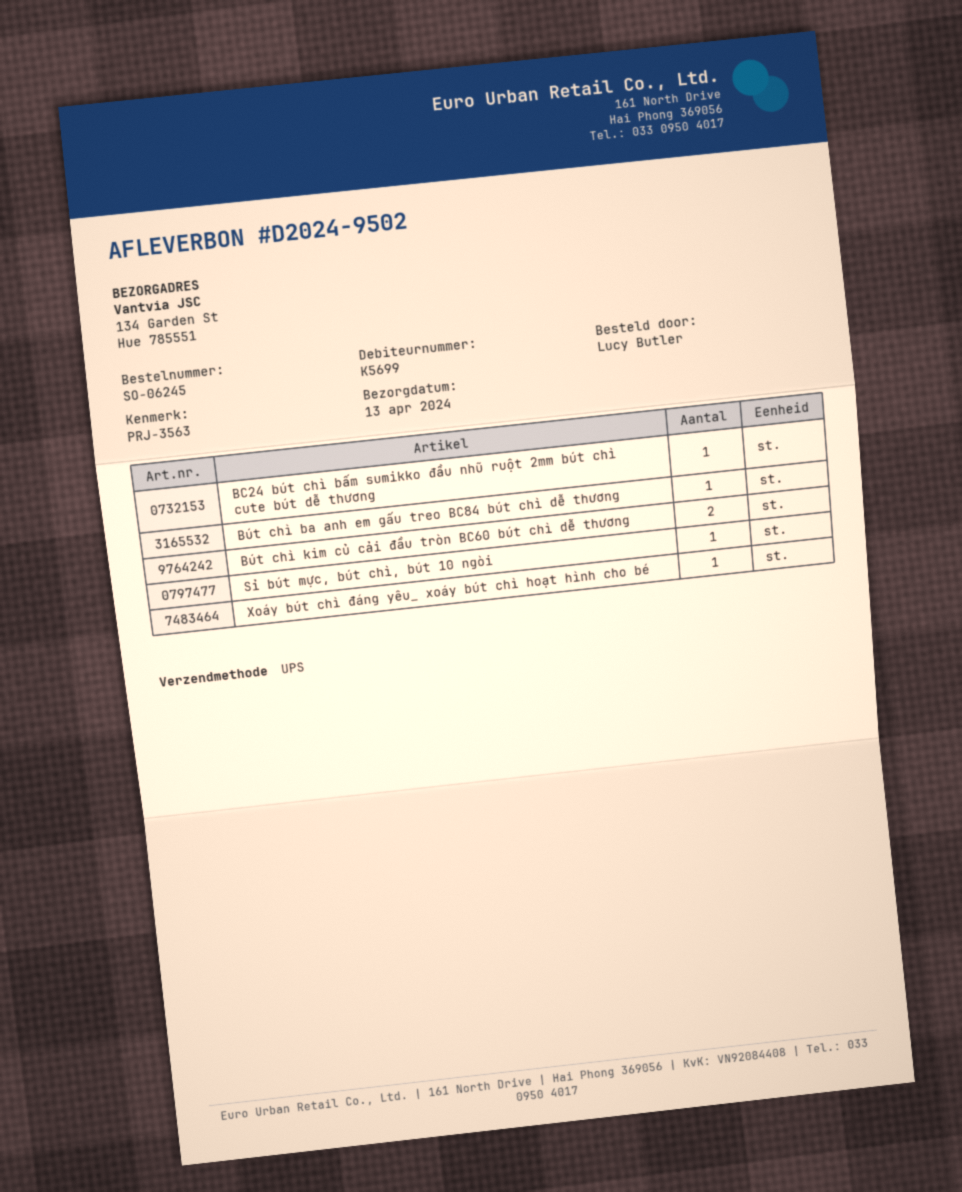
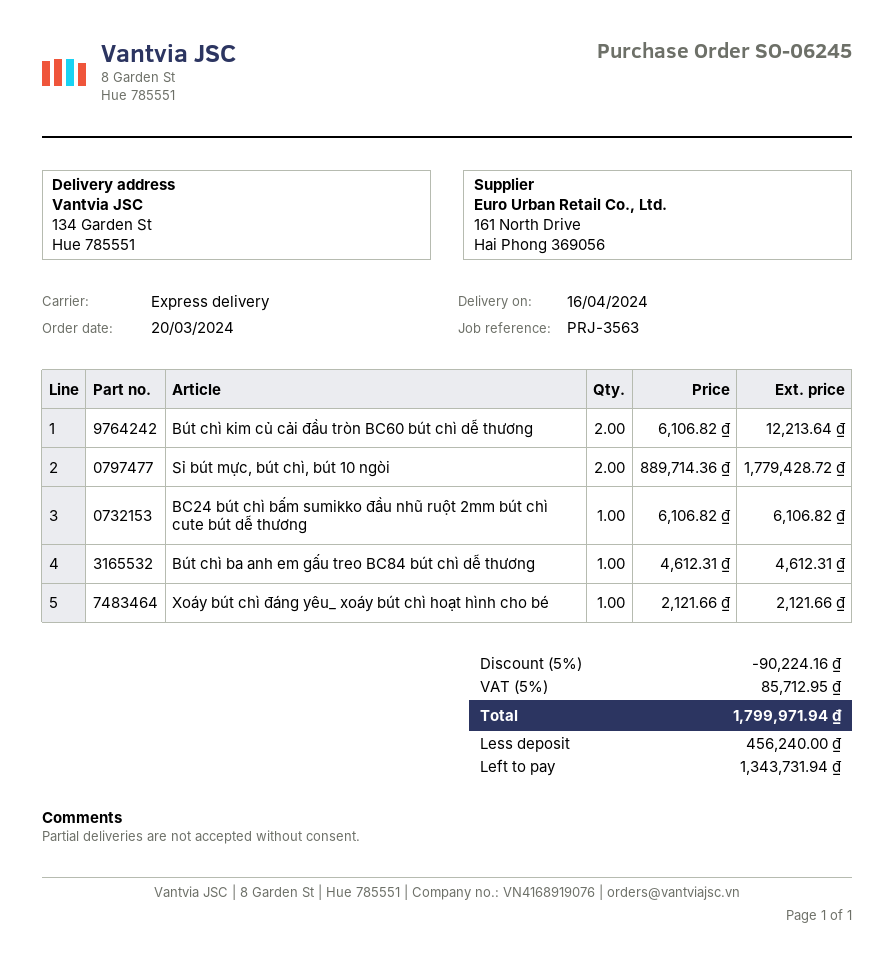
delivery date: 2024-04-13 -> 2024-04-16
shipping method: UPS -> express
Sỉ bút mực, bút chì, bút 10 ngòi: 1 -> 2

